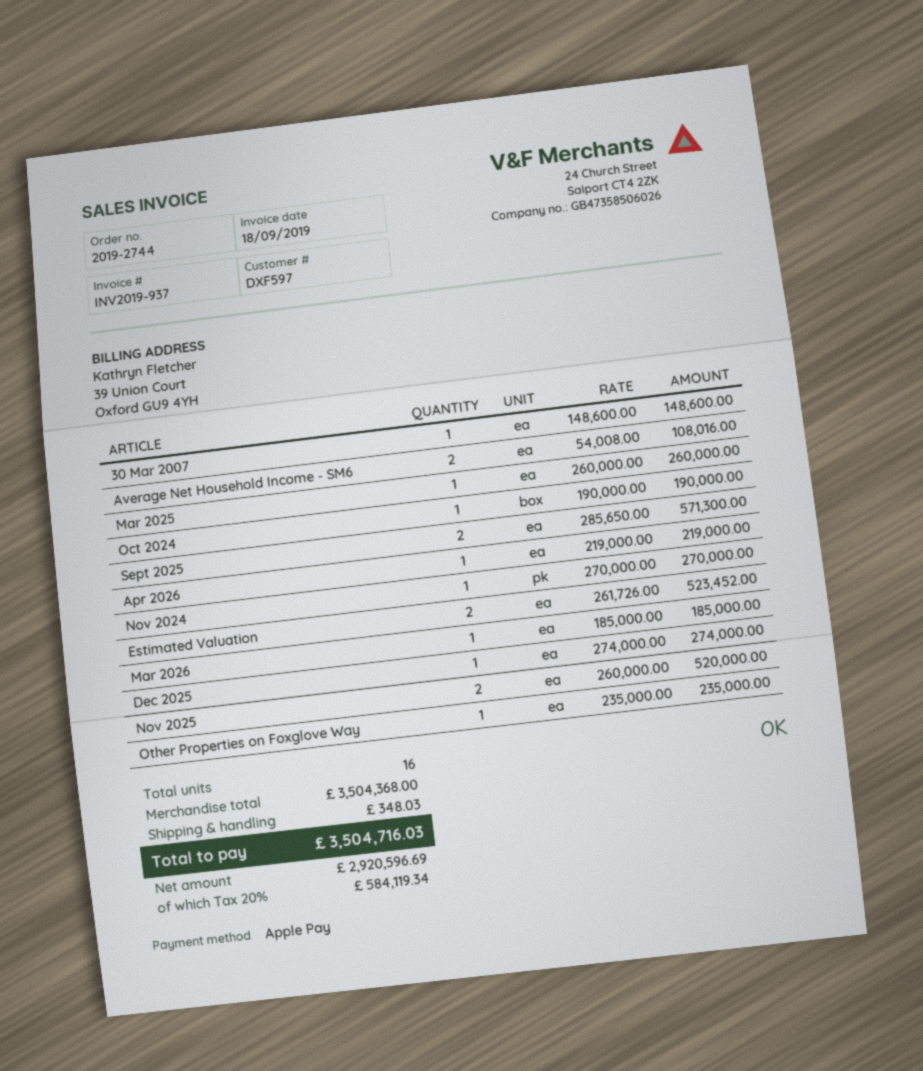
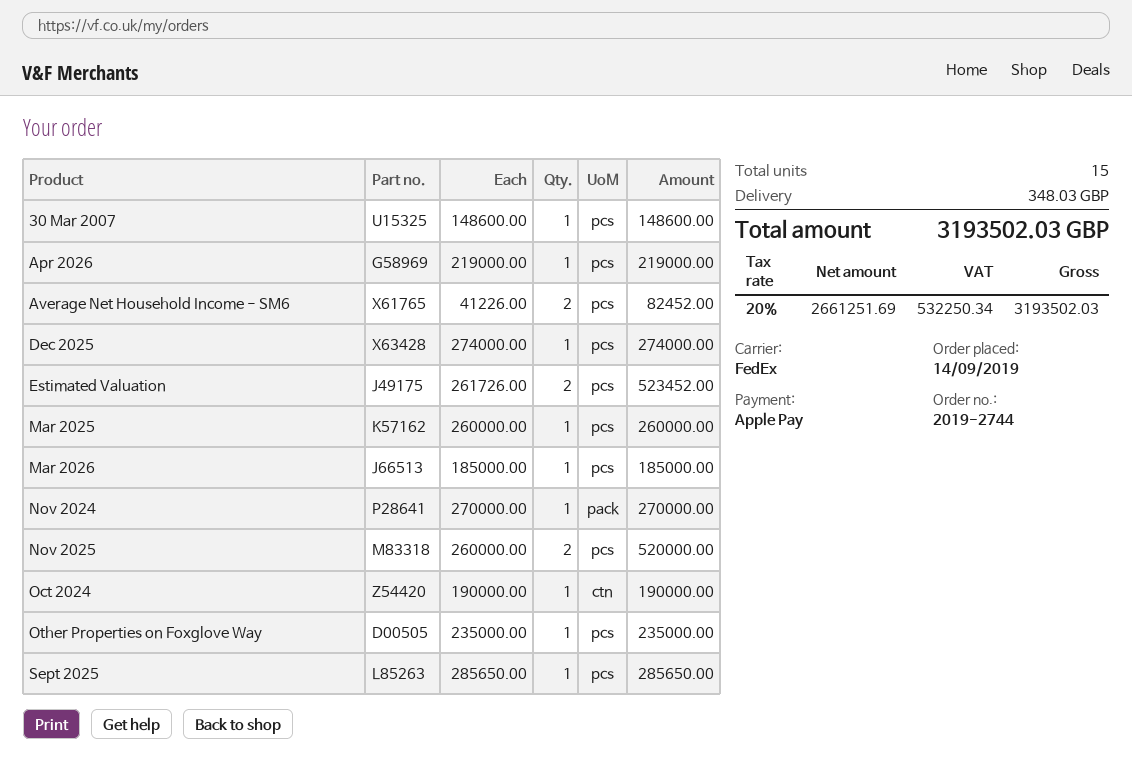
Average Net Household Income - SM6: 2 x 54008.00 = 108016.00 -> 2 x 41226.00 = 82452.00
Sept 2025: 2 x 285650.00 = 571300.00 -> 1 x 285650.00 = 285650.00
total quantity: 16 -> 15
net: 2920596.69 -> 2661251.69
tax: 20% = 584119.34 -> 20% = 532250.34
total: 3504716.03 -> 3193502.03

